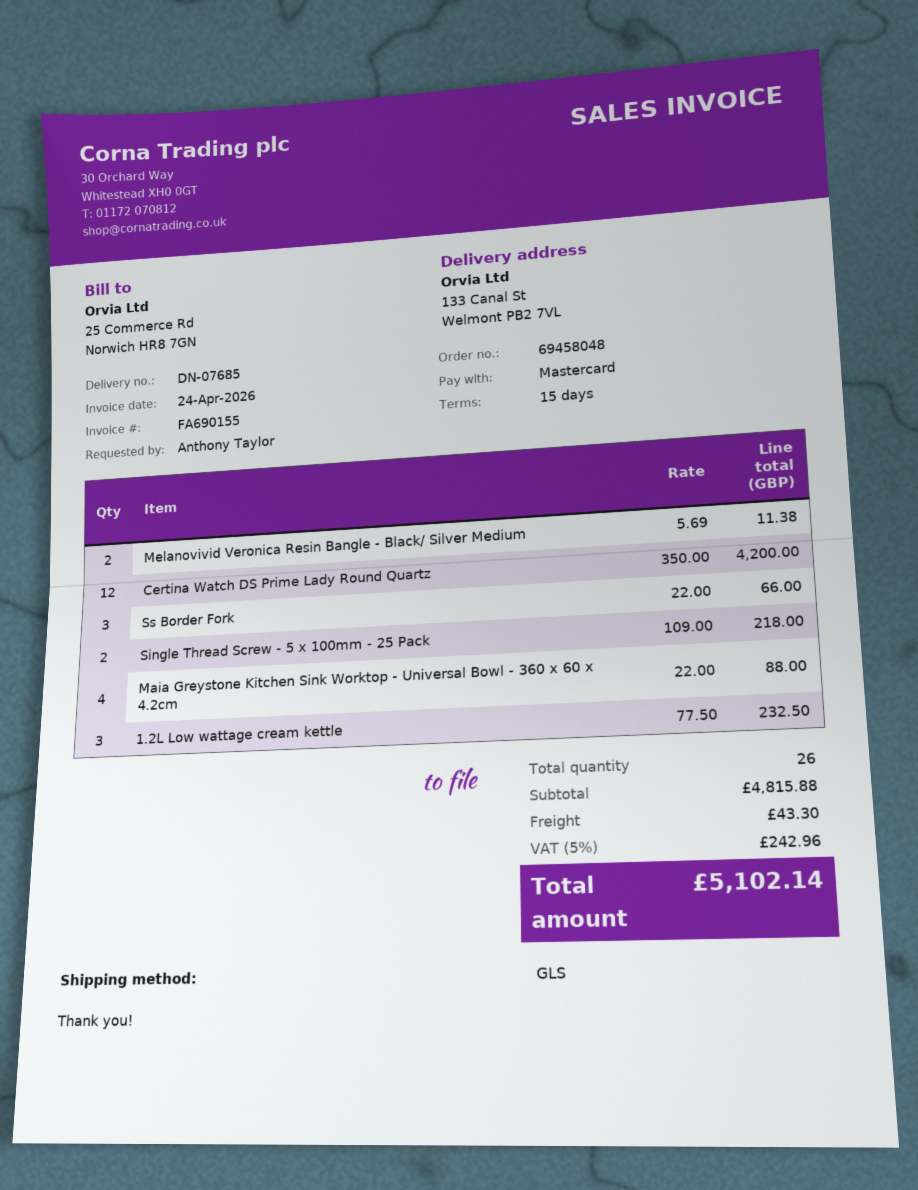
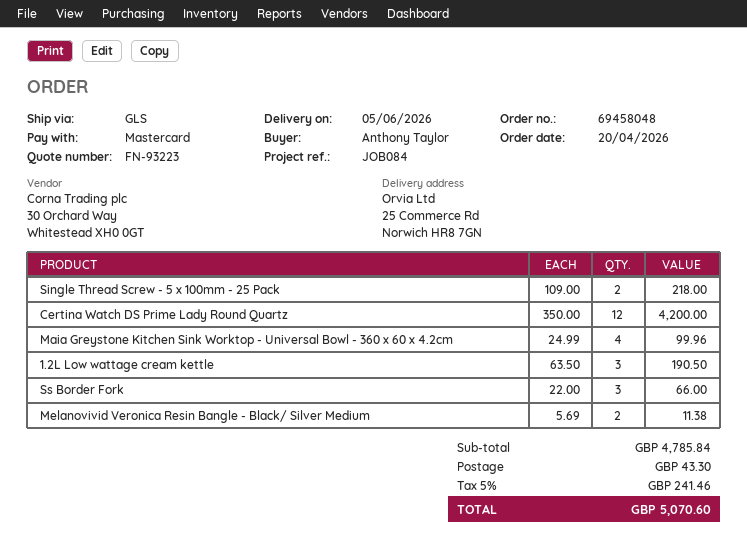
ship to: 133 Canal St, Welmont PB2 7VL -> 25 Commerce Rd, Norwich HR8 7GN
Maia Greystone Kitchen Sink Worktop - Universal Bowl - 360 x 60 x 4.2cm: 4 x 22.00 = 88.00 -> 4 x 24.99 = 99.96
1.2L Low wattage cream kettle: 3 x 77.50 = 232.50 -> 3 x 63.50 = 190.50
subtotal: 4815.88 -> 4785.84
tax: 5% = 242.96 -> 5% = 241.46
total: 5102.14 -> 5070.60

